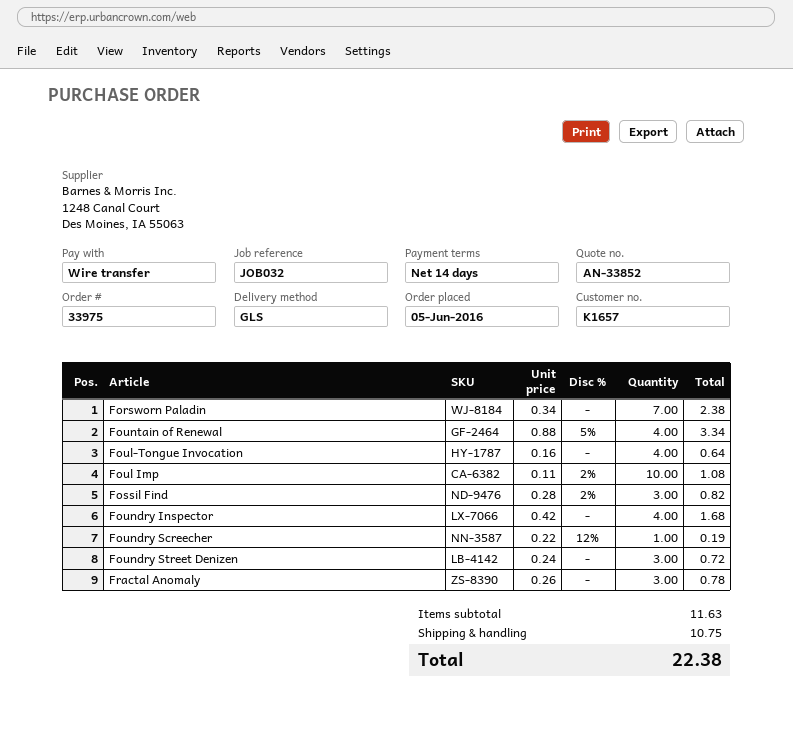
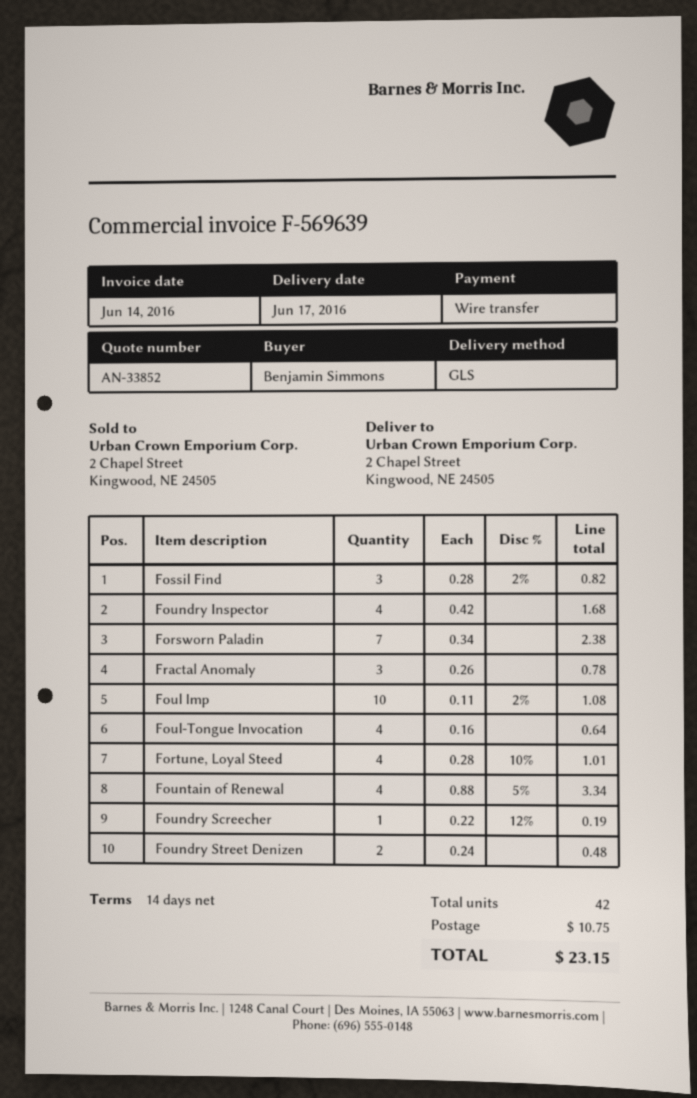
Foundry Street Denizen: 3 x 0.24 = 0.72 -> 2 x 0.24 = 0.48
Fortune, Loyal Steed: none -> 4 x 0.28 - 10% = 1.01
total: 22.38 -> 23.15

